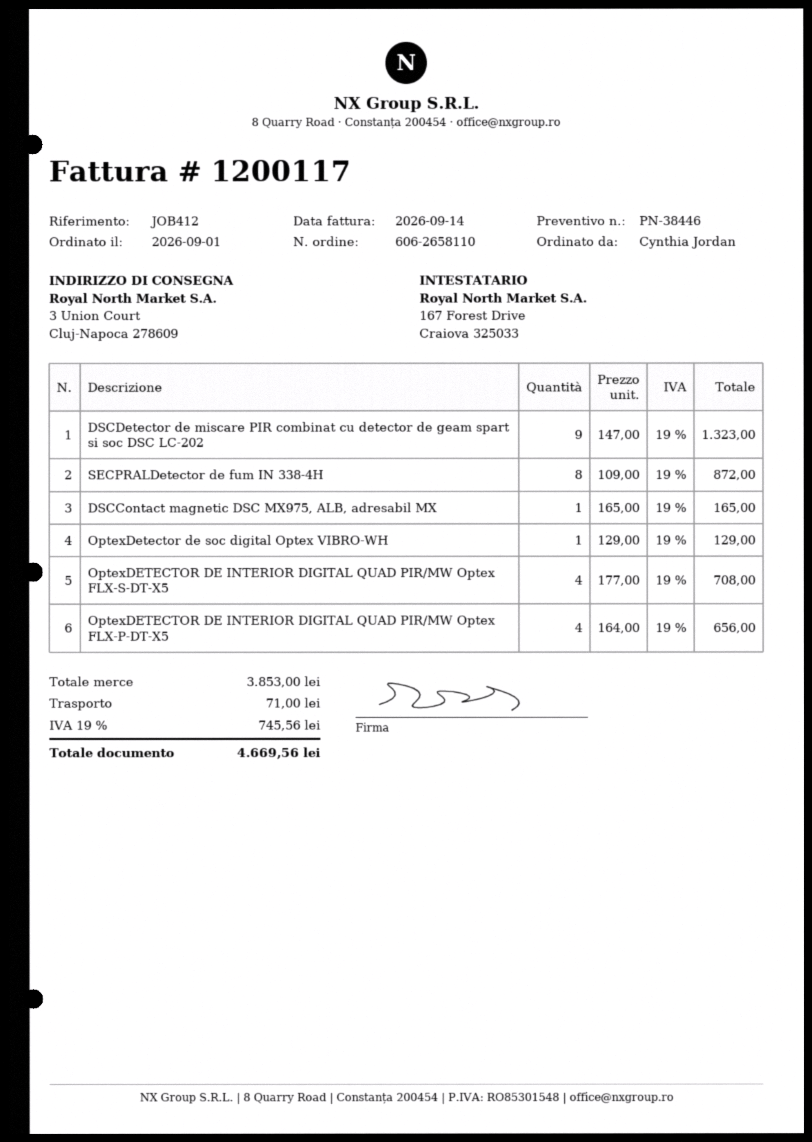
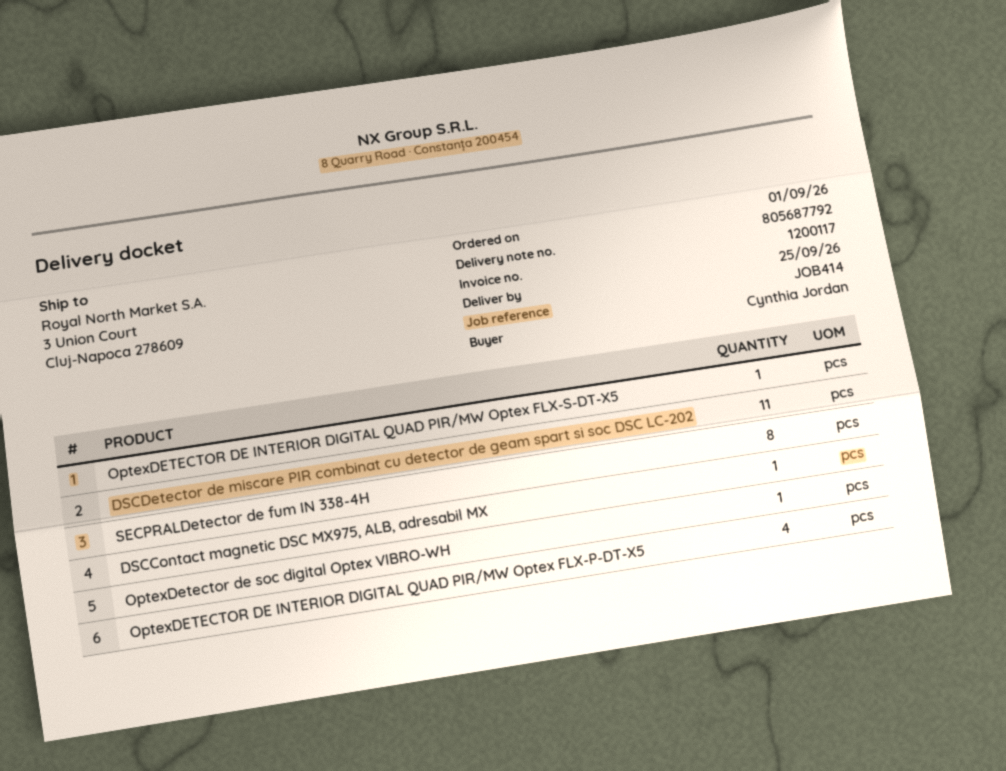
reference: JOB412 -> JOB414
DSCDetector de miscare PIR combinat cu detector de geam spart si soc DSC LC-202: 9 -> 11
OptexDETECTOR DE INTERIOR DIGITAL QUAD PIR/MW Optex FLX-S-DT-X5: 4 -> 1

